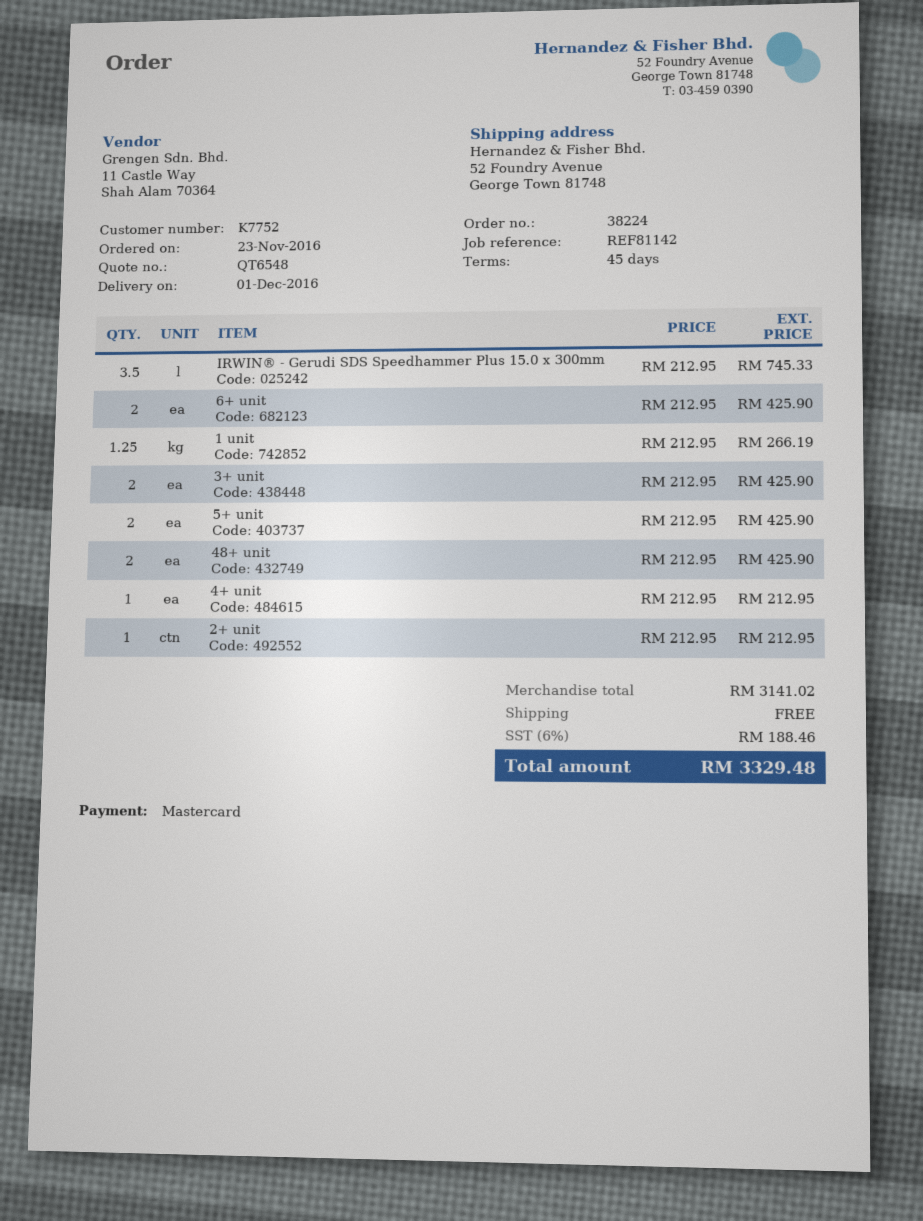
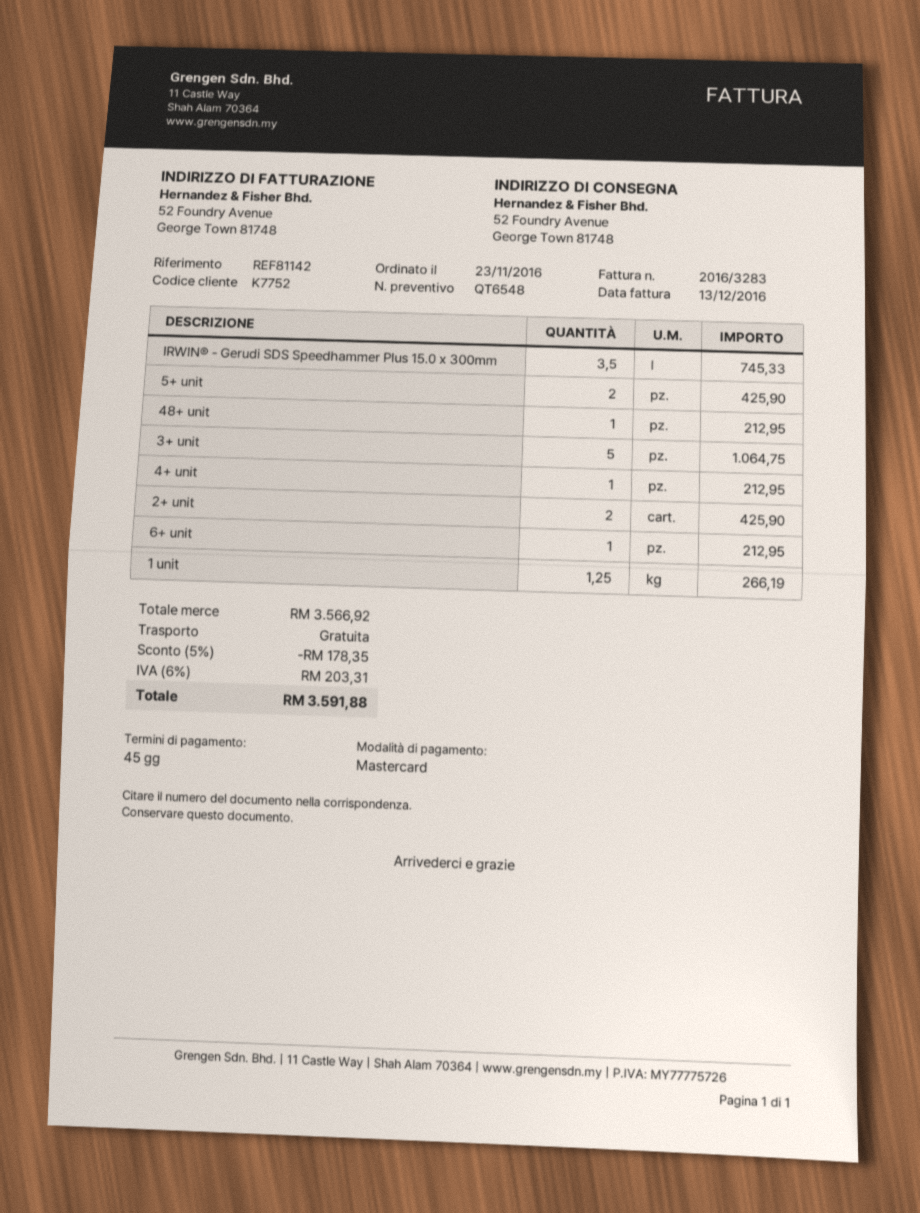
6+ unit: 2 for 425.90 -> 1 for 212.95
3+ unit: 2 for 425.90 -> 5 for 1064.75
48+ unit: 2 for 425.90 -> 1 for 212.95
2+ unit: 1 for 212.95 -> 2 for 425.90
subtotal: 3141.02 -> 3566.92
discount: none -> 5% = 178.35
tax: 6% = 188.46 -> 6% = 203.31
total: 3329.48 -> 3591.88

